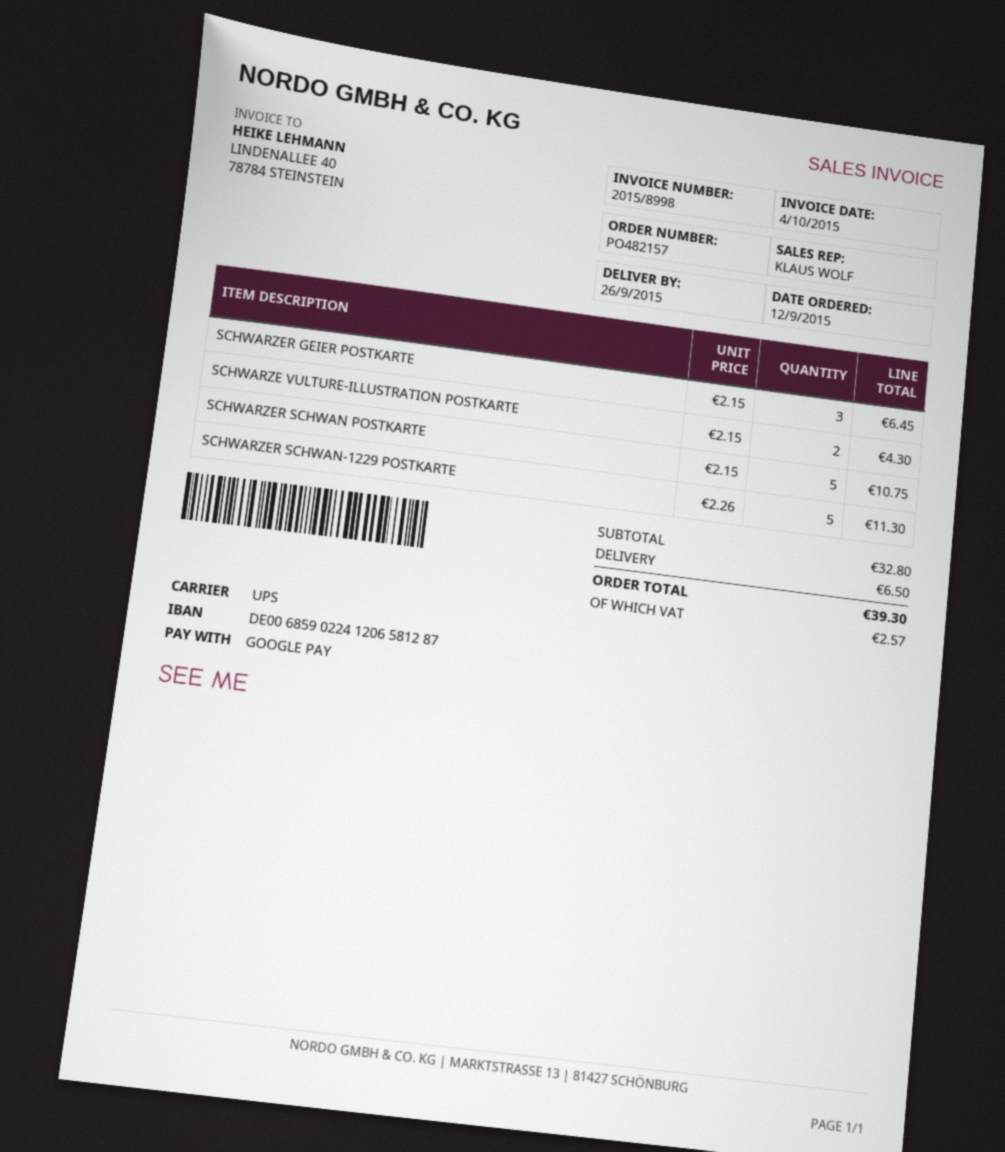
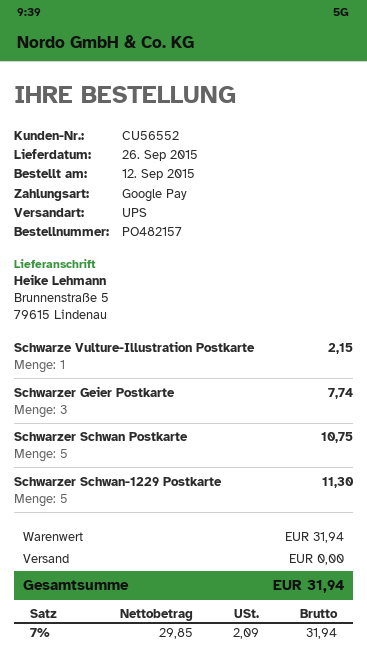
SCHWARZER GEIER POSTKARTE: 3 for 6.45 -> 3 for 7.74
SCHWARZE VULTURE-ILLUSTRATION POSTKARTE: 2 for 4.30 -> 1 for 2.15
subtotal: 32.80 -> 31.94
shipping: 6.50 -> 0.00
tax: 2.57 -> 2.09
total: 39.30 -> 31.94

